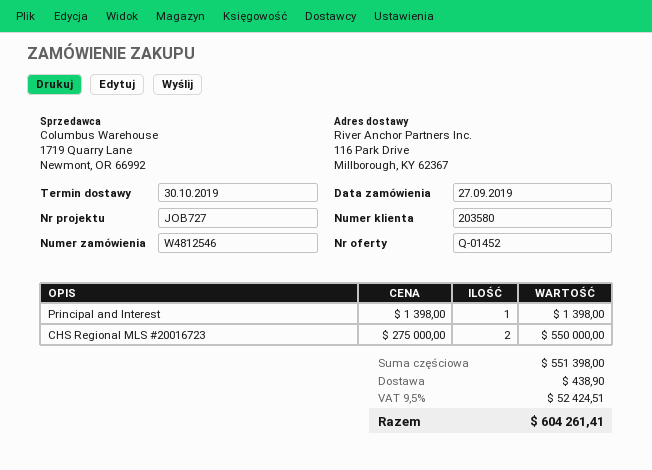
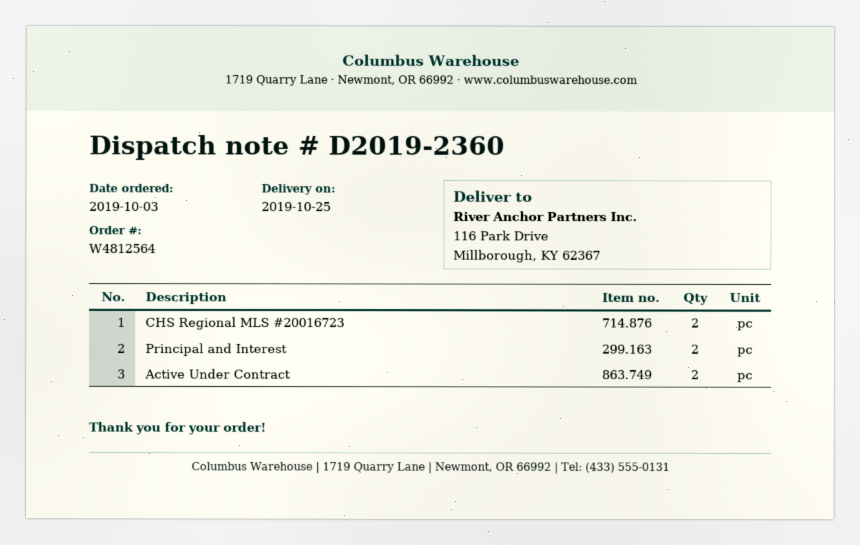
order number: W4812546 -> W4812564
order date: 2019-09-27 -> 2019-10-03
delivery date: 2019-10-30 -> 2019-10-25
Principal and Interest: 1 -> 2
Active Under Contract: none -> 2

